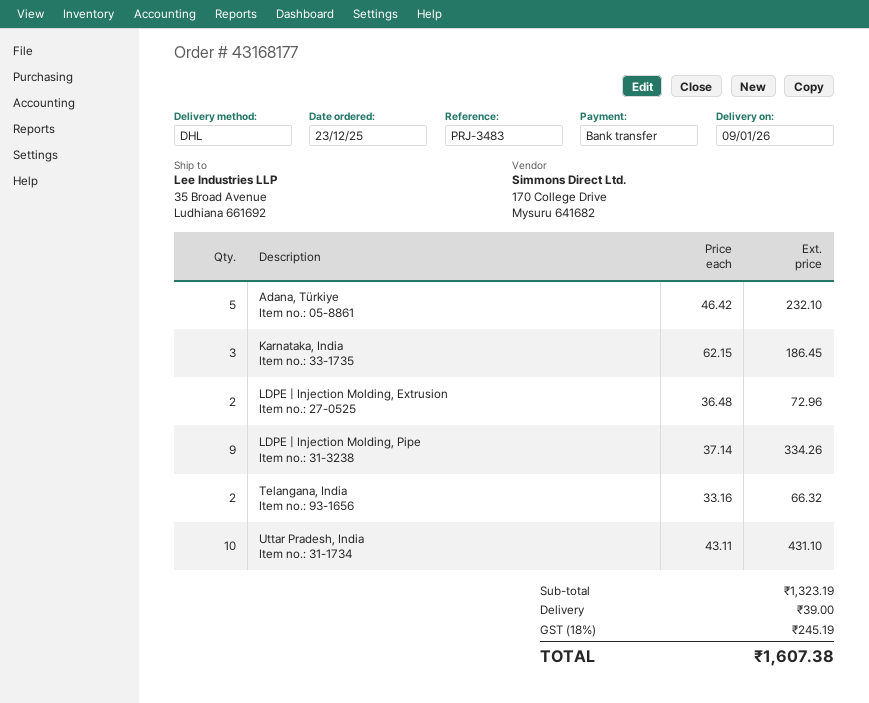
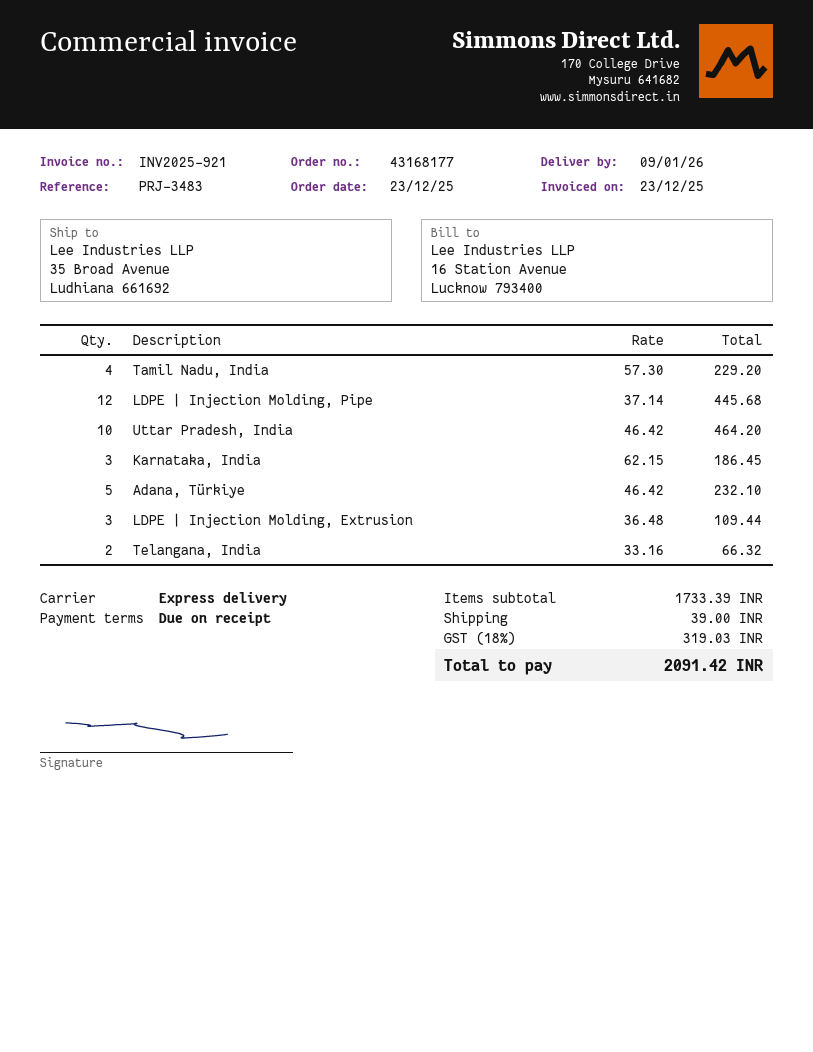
shipping method: DHL -> express
LDPE | Injection Molding, Extrusion: 2 x 36.48 = 72.96 -> 3 x 36.48 = 109.44
LDPE | Injection Molding, Pipe: 9 x 37.14 = 334.26 -> 12 x 37.14 = 445.68
Uttar Pradesh, India: 10 x 43.11 = 431.10 -> 10 x 46.42 = 464.20
Tamil Nadu, India: none -> 4 x 57.30 = 229.20
subtotal: 1323.19 -> 1733.39
tax: 18% = 245.19 -> 18% = 319.03
total: 1607.38 -> 2091.42

